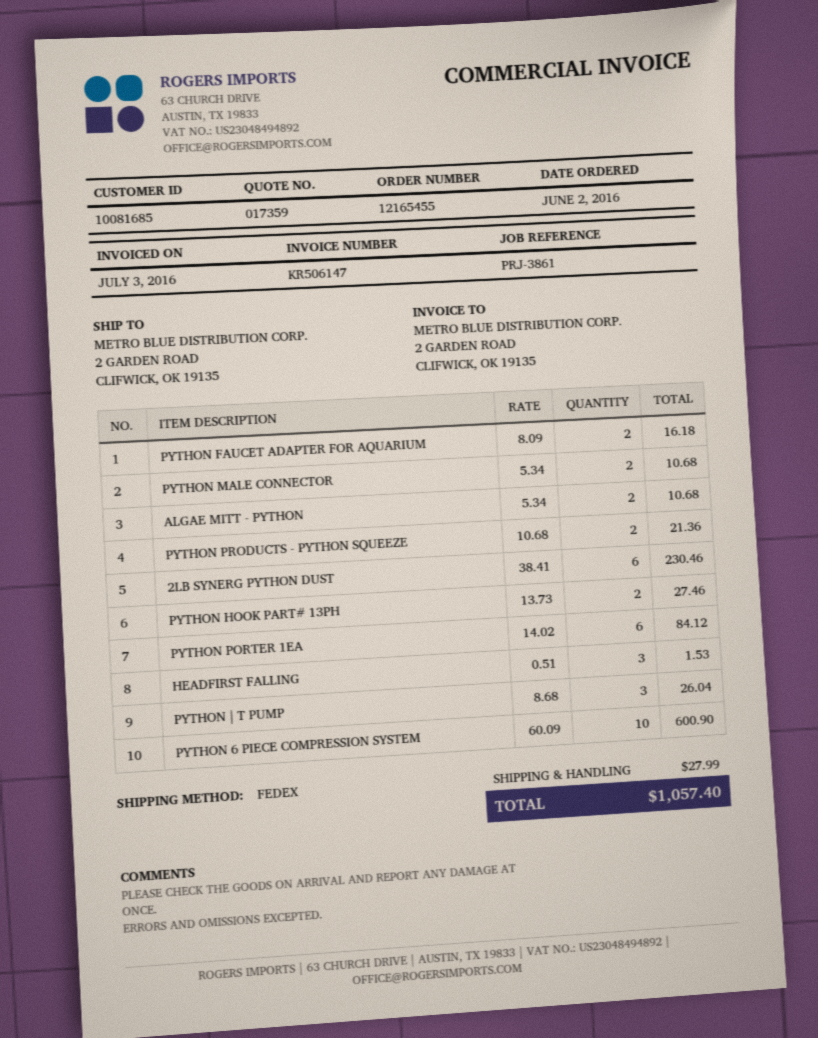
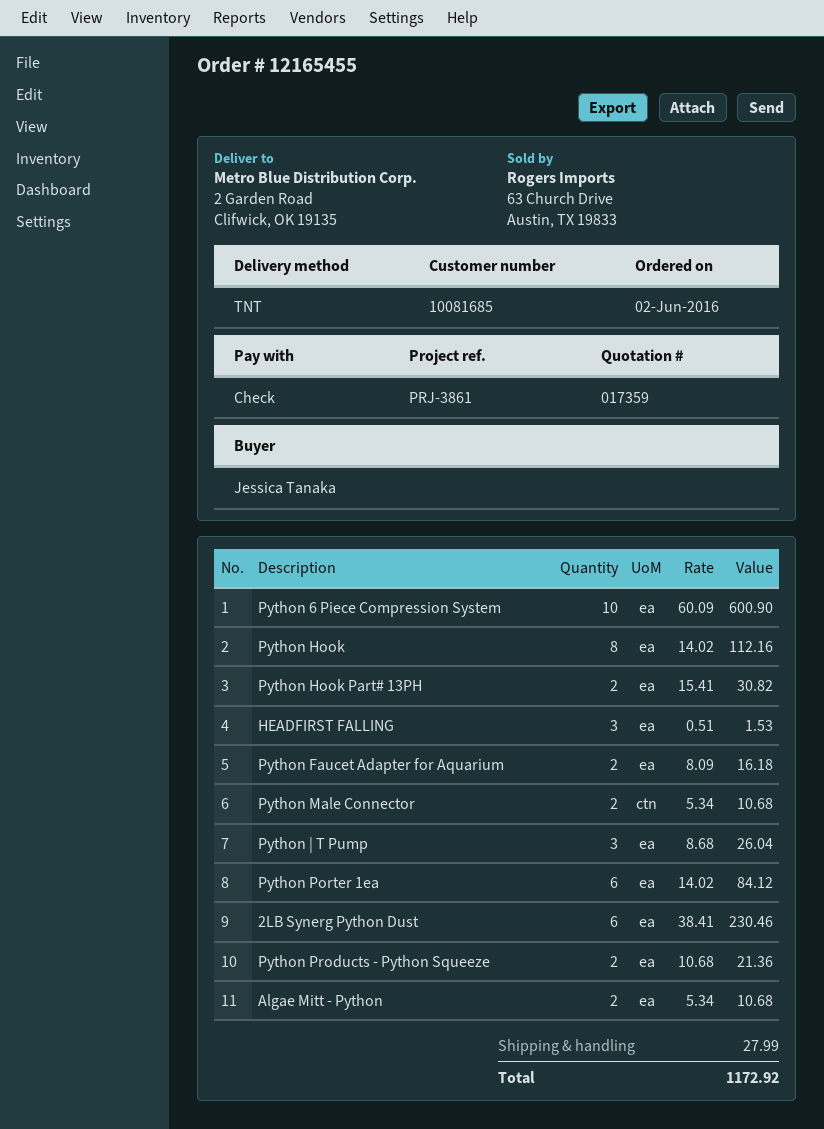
shipping method: FedEx -> TNT
PYTHON HOOK PART# 13PH: 2 x 13.73 = 27.46 -> 2 x 15.41 = 30.82
Python Hook: none -> 8 x 14.02 = 112.16
total: 1057.40 -> 1172.92

